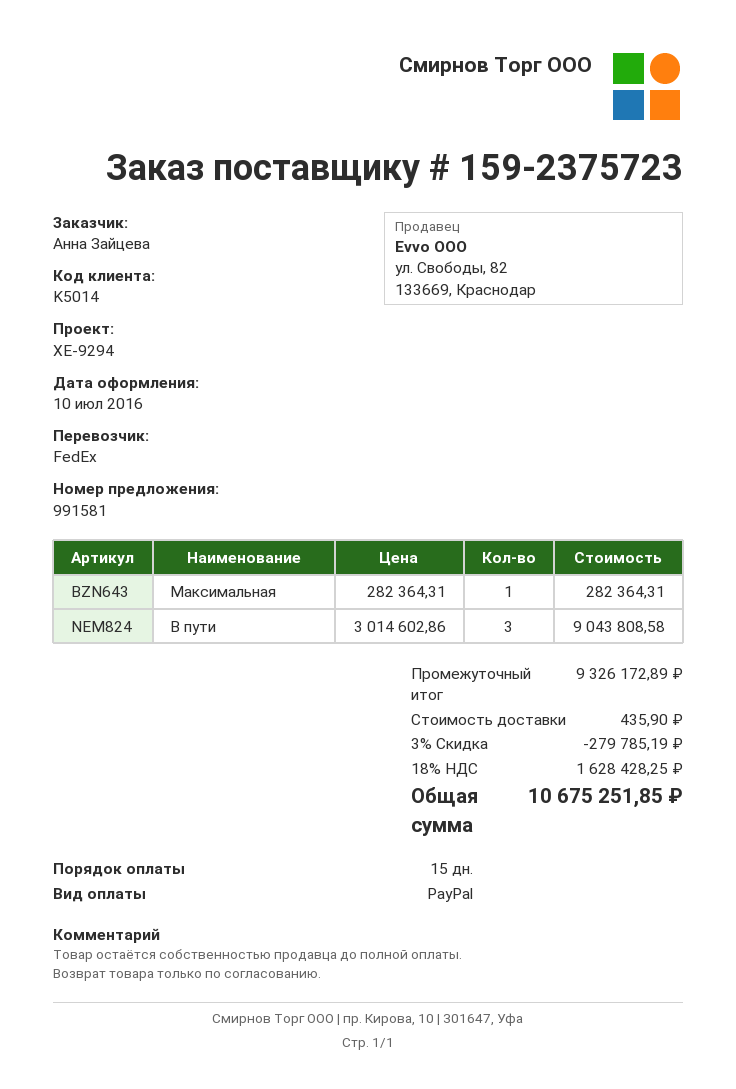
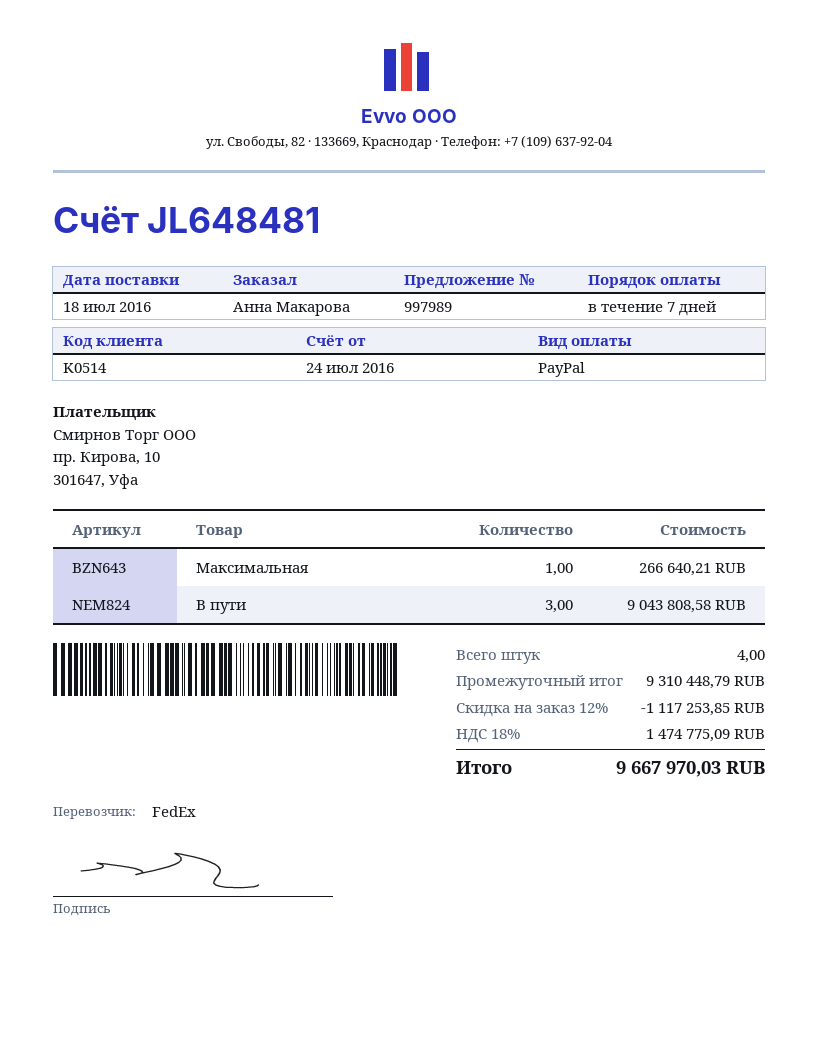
quote number: 991581 -> 997989
payment terms: 15 days -> 7 days
customer number: K5014 -> K0514
ordered by: Анна Зайцева -> Анна Макарова
Максимальная: 1 for 282364.31 -> 1 for 266640.21
subtotal: 9326172.89 -> 9310448.79
discount: 3% = 279785.19 -> 12% = 1117253.85
shipping: 435.90 -> none
tax: 18% = 1628428.25 -> 18% = 1474775.09
total: 10675251.85 -> 9667970.03

